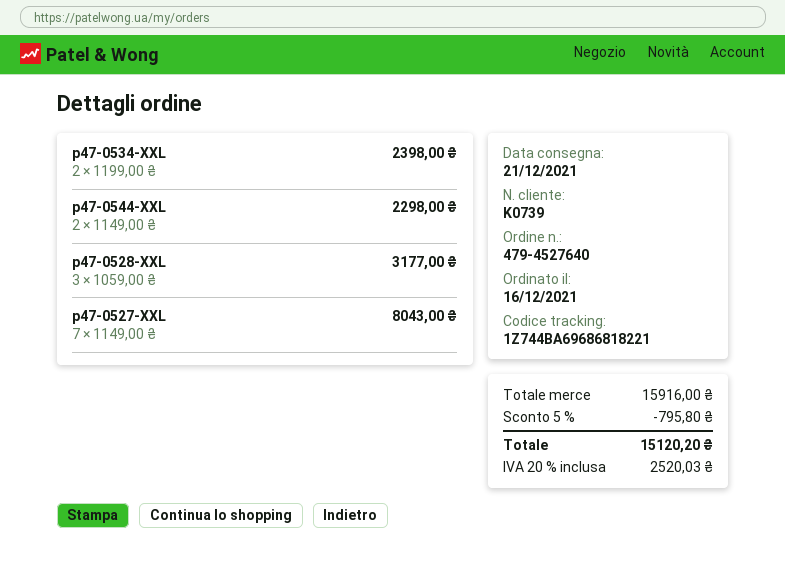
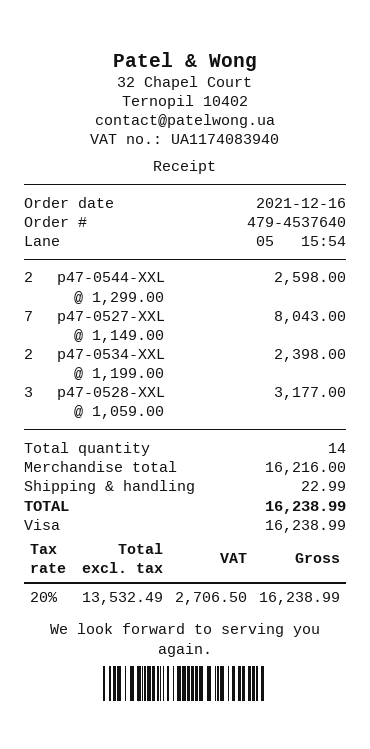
order number: 479-4527640 -> 479-4537640
p47-0544-XXL: 2 x 1149.00 = 2298.00 -> 2 x 1299.00 = 2598.00
subtotal: 15916.00 -> 16216.00
discount: 5% = 795.80 -> none
shipping: none -> 22.99
tax: 20% = 2520.03 -> 20% = 2706.50
total: 15120.20 -> 16238.99

